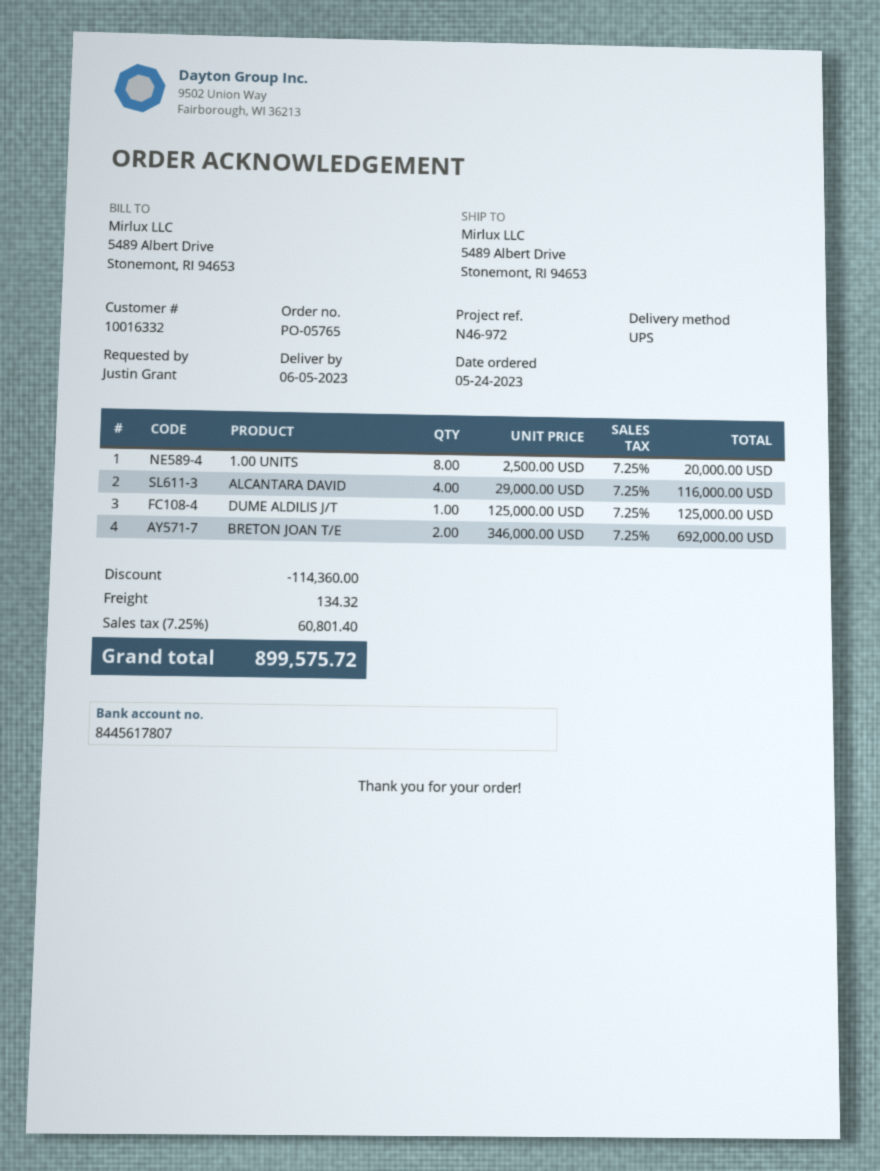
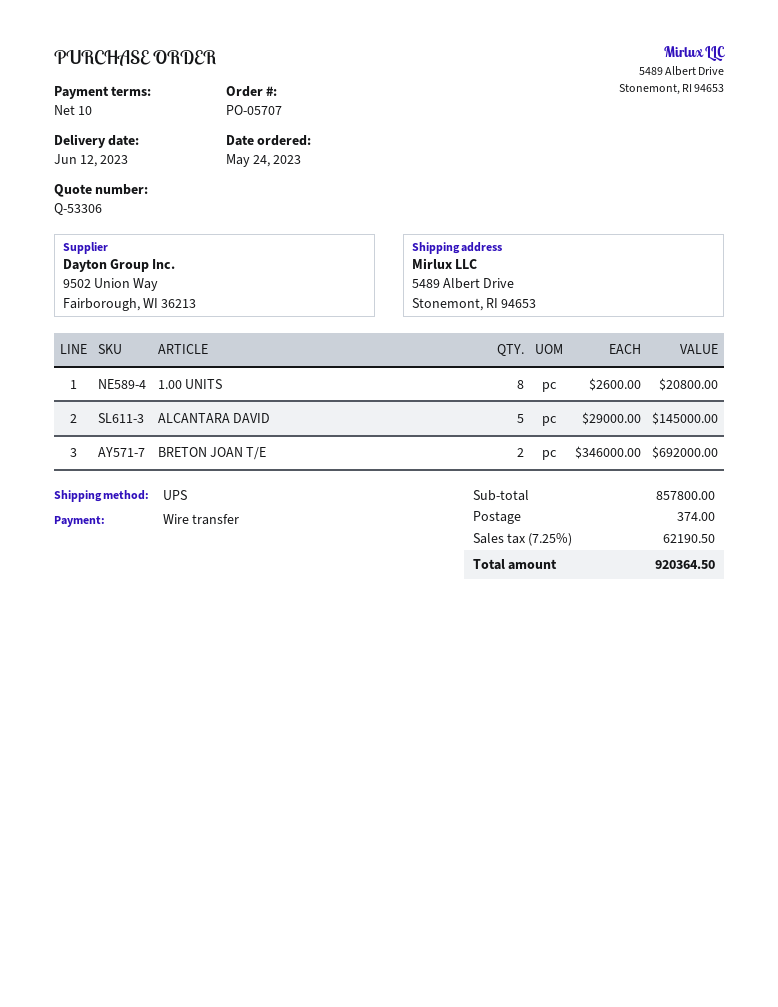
order number: PO-05765 -> PO-05707
delivery date: 2023-06-05 -> 2023-06-12
1.00 UNITS: 8 x 2500.00 = 20000.00 -> 8 x 2600.00 = 20800.00
ALCANTARA DAVID: 4 x 29000.00 = 116000.00 -> 5 x 29000.00 = 145000.00
DUME ALDILIS J/T: 1 x 125000.00 = 125000.00 -> none
discount: 114360.00 -> none
shipping: 134.32 -> 374.00
tax: 7.25% = 60801.40 -> 7.25% = 62190.50
total: 899575.72 -> 920364.50

